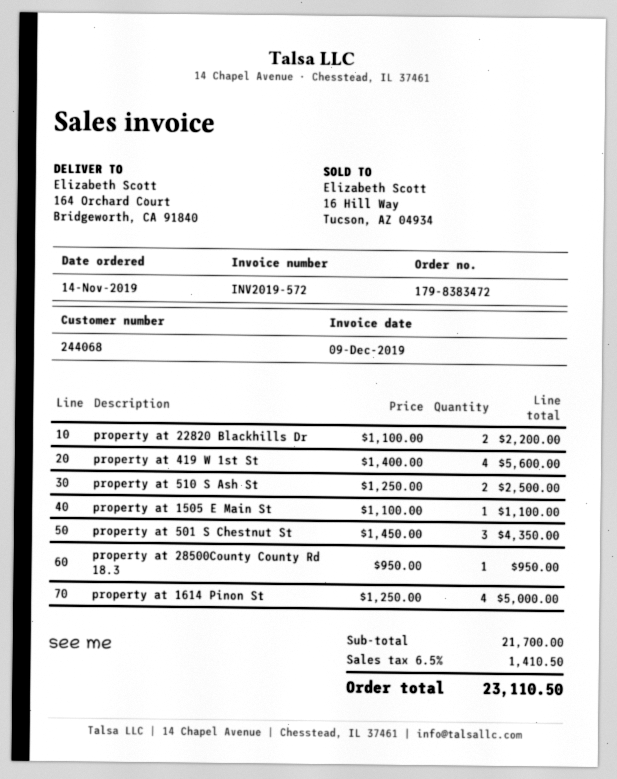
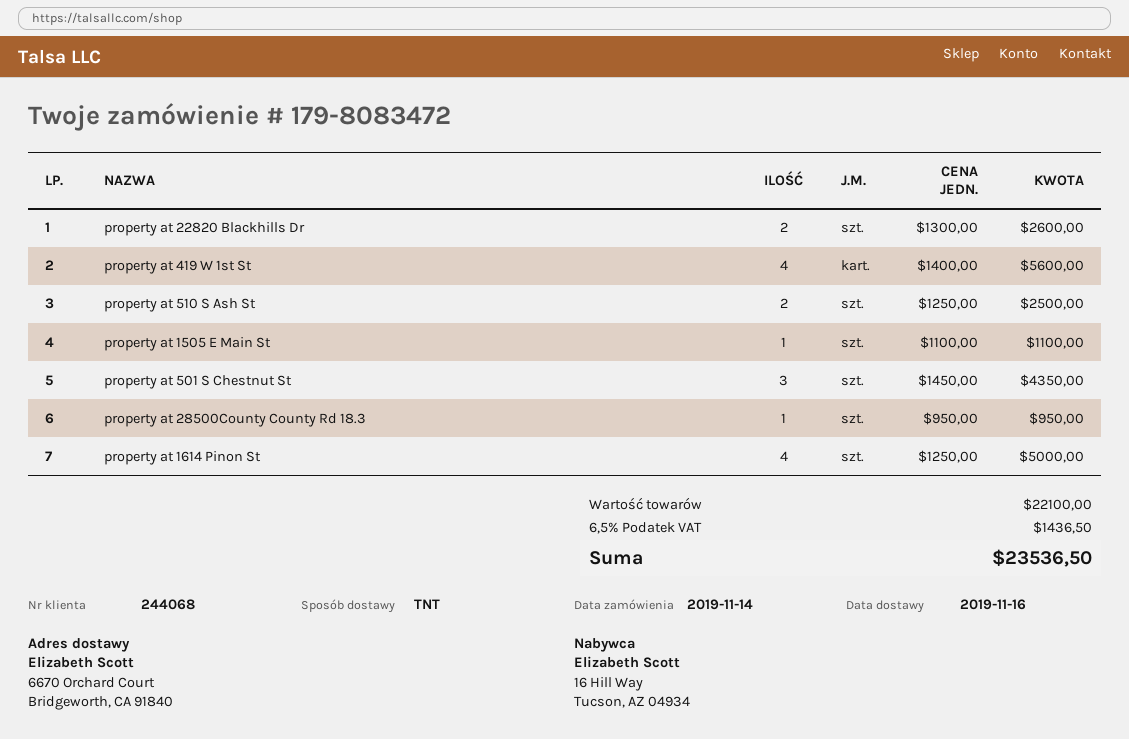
order number: 179-8383472 -> 179-8083472
ship to: 164 Orchard Court, Bridgeworth, CA 91840 -> 6670 Orchard Court, Bridgeworth, CA 91840
property at 22820 Blackhills Dr: 2 x 1100.00 = 2200.00 -> 2 x 1300.00 = 2600.00
subtotal: 21700.00 -> 22100.00
tax: 6.5% = 1410.50 -> 6.5% = 1436.50
total: 23110.50 -> 23536.50

